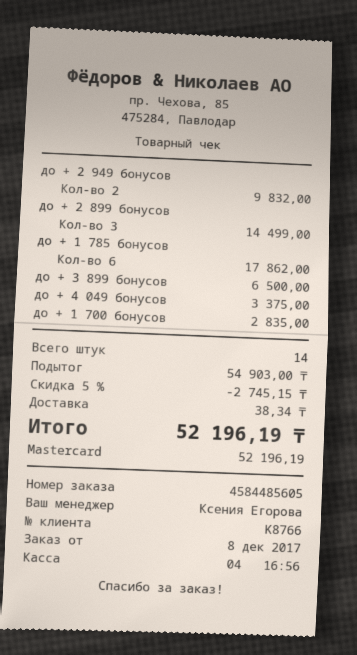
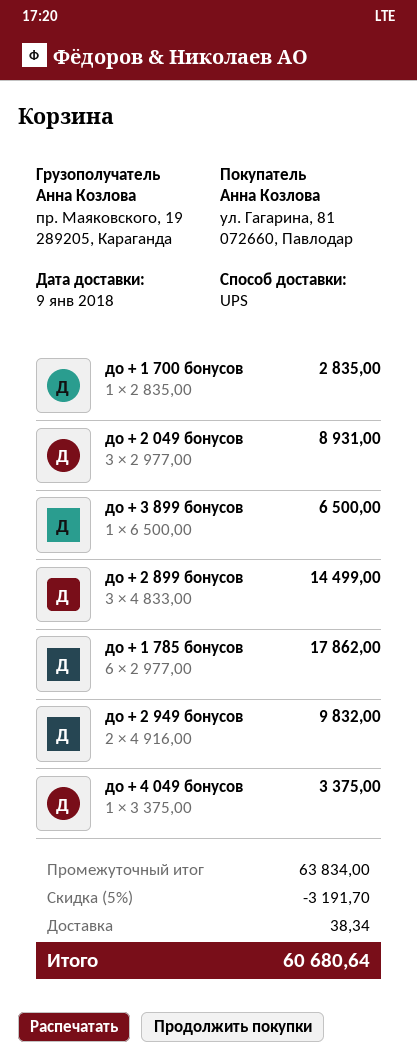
до + 2 049 бонусов: none -> 3 for 8931.00
subtotal: 54903.00 -> 63834.00
discount: 5% = 2745.15 -> 5% = 3191.70
total: 52196.19 -> 60680.64

